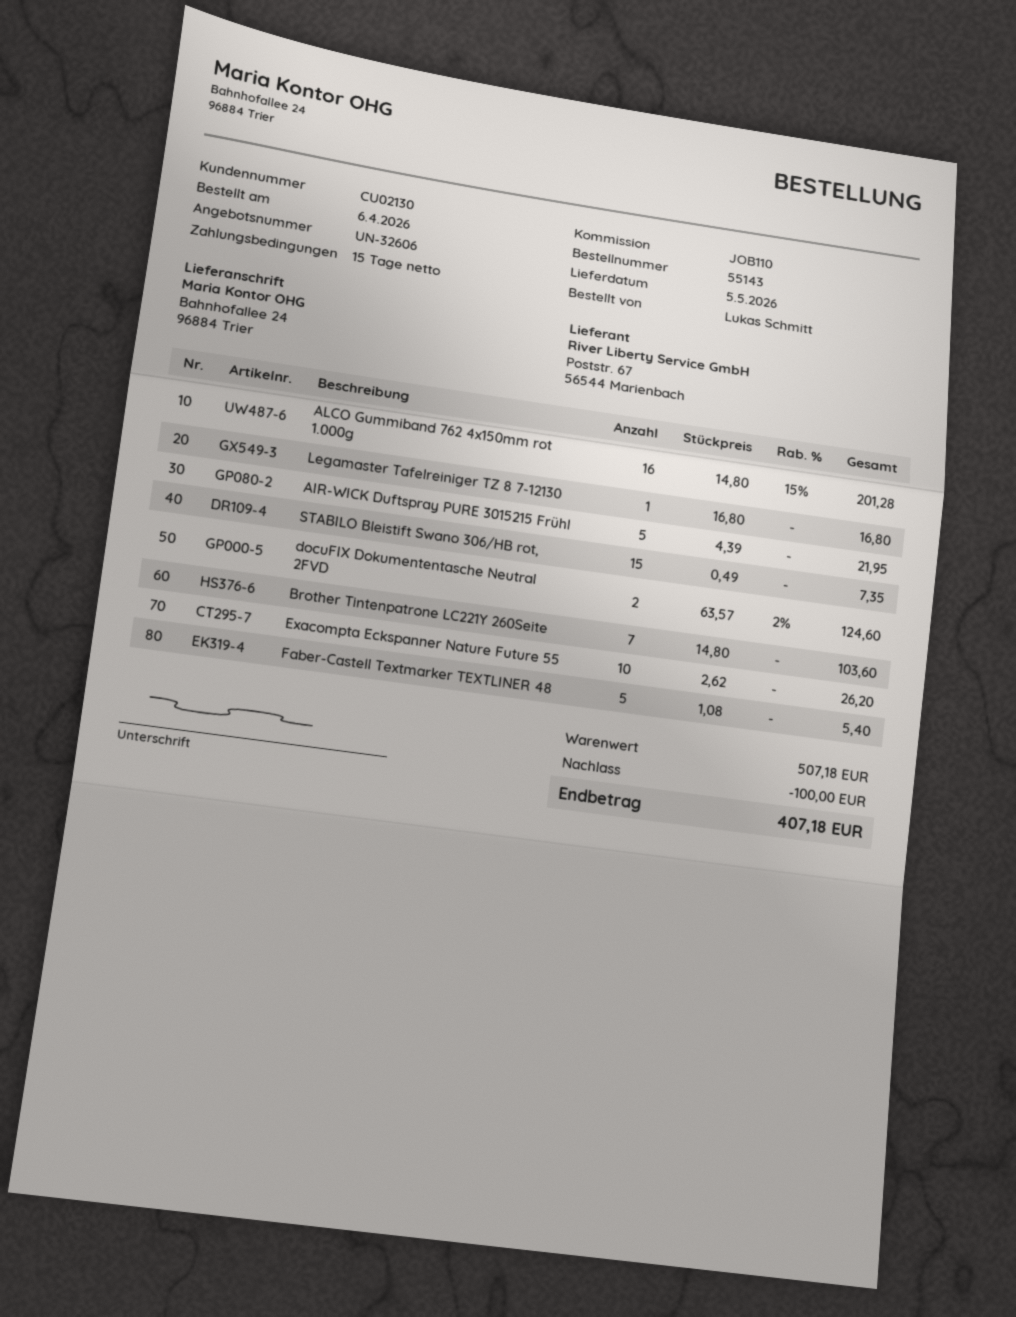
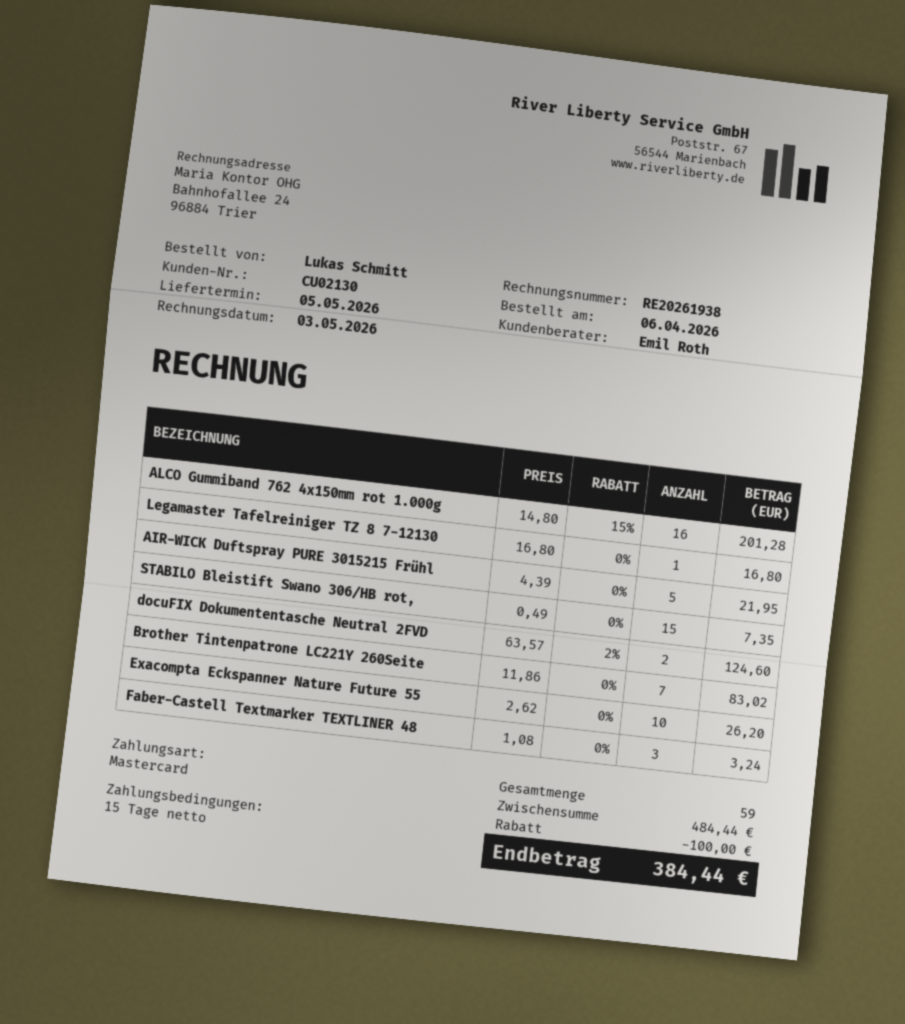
Brother Tintenpatrone LC221Y 260Seite: 7 x 14.80 = 103.60 -> 7 x 11.86 = 83.02
Faber-Castell Textmarker TEXTLINER 48: 5 x 1.08 = 5.40 -> 3 x 1.08 = 3.24
subtotal: 507.18 -> 484.44
total: 407.18 -> 384.44

